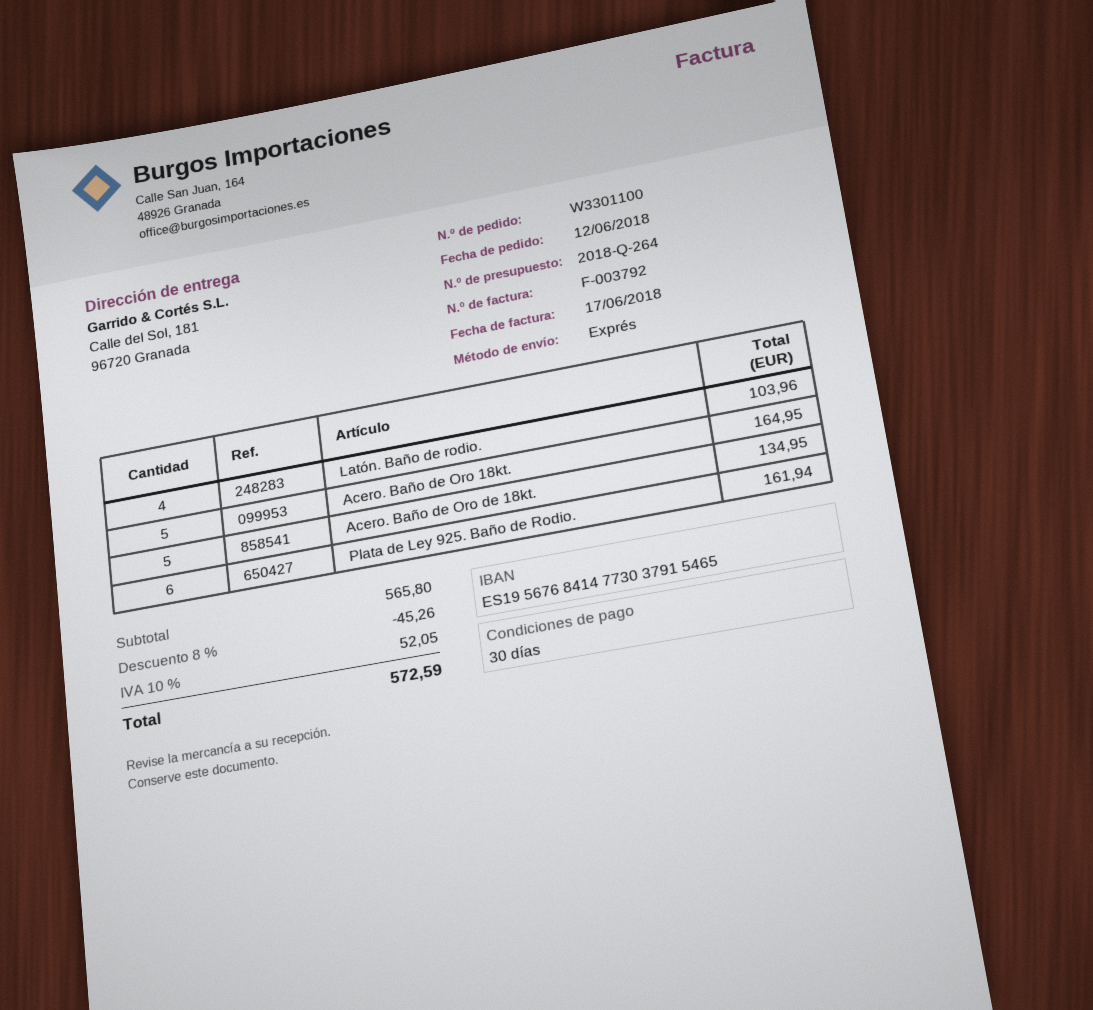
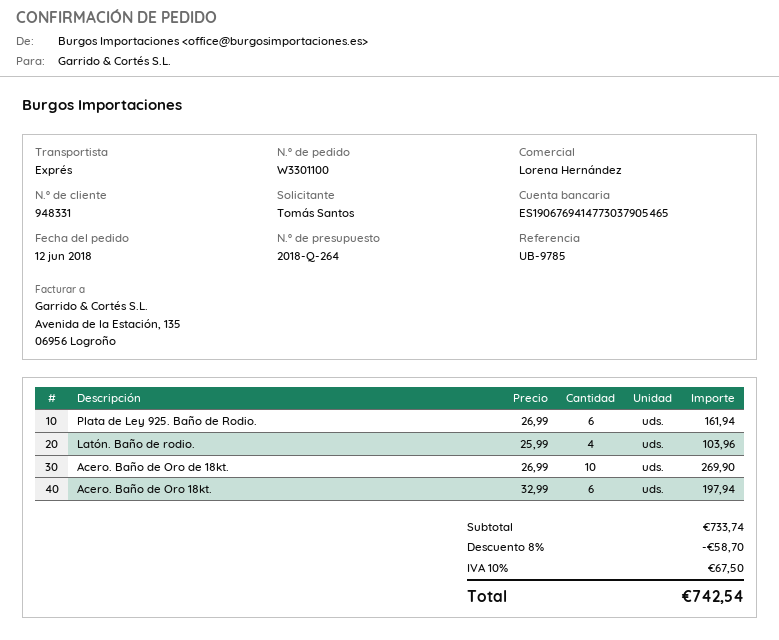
bank account: ES1956768414773037915465 -> ES1906769414773037905465
Acero. Baño de Oro 18kt.: 5 for 164.95 -> 6 for 197.94
Acero. Baño de Oro de 18kt.: 5 for 134.95 -> 10 for 269.90
subtotal: 565.80 -> 733.74
discount: 8% = 45.26 -> 8% = 58.70
tax: 10% = 52.05 -> 10% = 67.50
total: 572.59 -> 742.54

